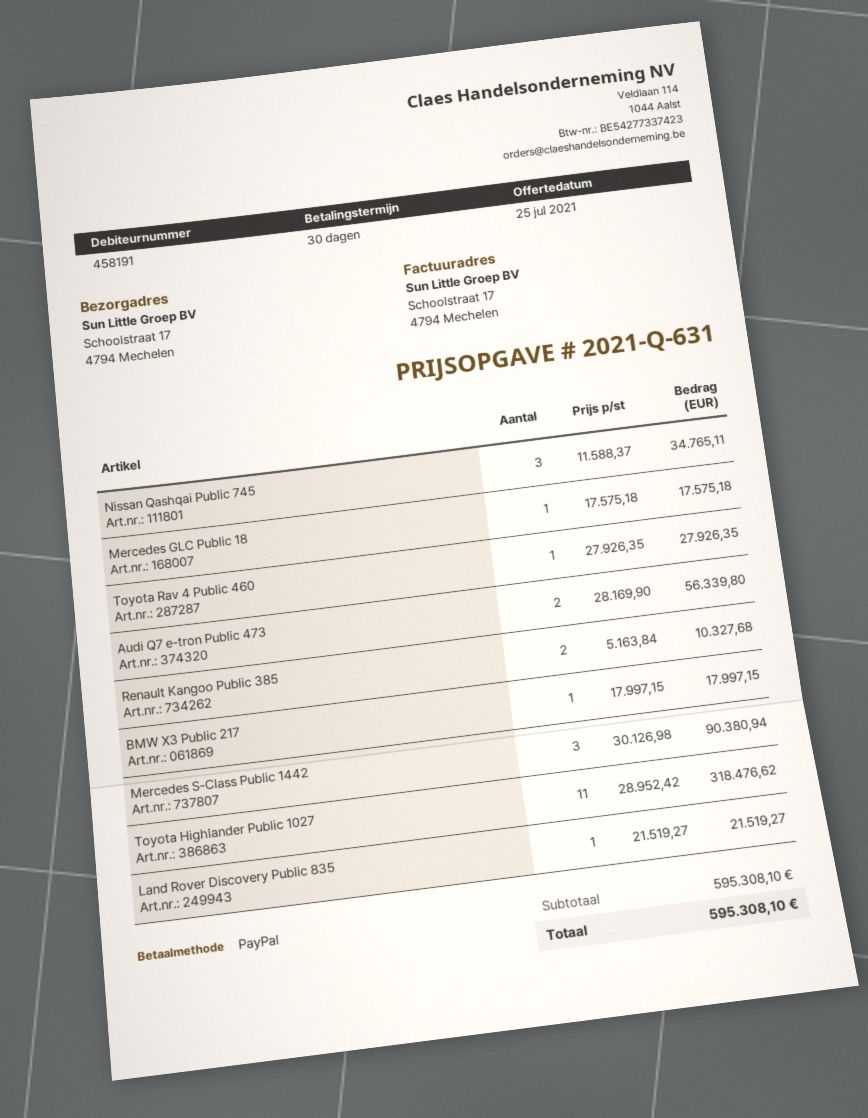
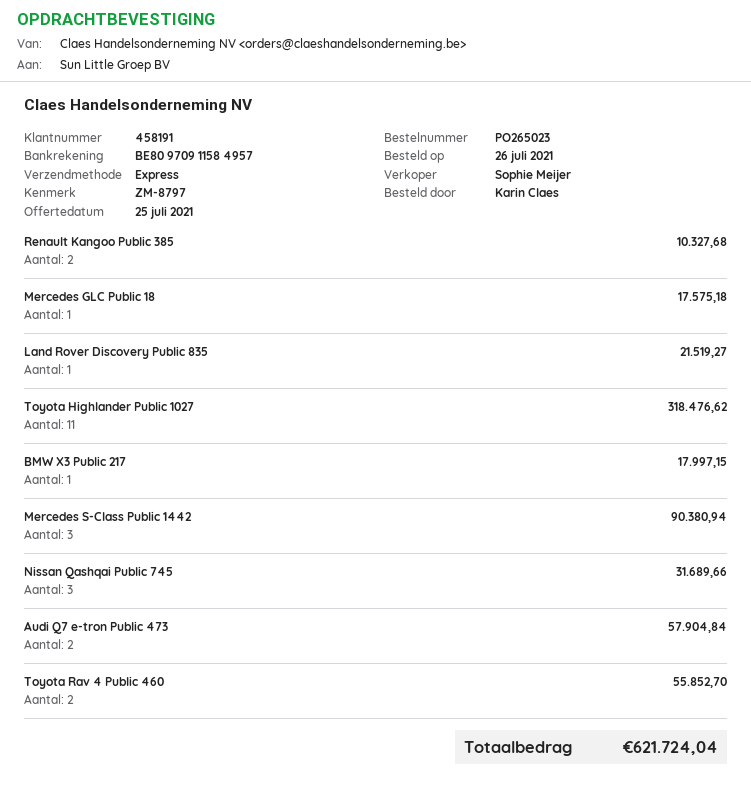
Nissan Qashqai Public 745: 3 for 34765.11 -> 3 for 31689.66
Toyota Rav 4 Public 460: 1 for 27926.35 -> 2 for 55852.70
Audi Q7 e-tron Public 473: 2 for 56339.80 -> 2 for 57904.84
total: 595308.10 -> 621724.04

